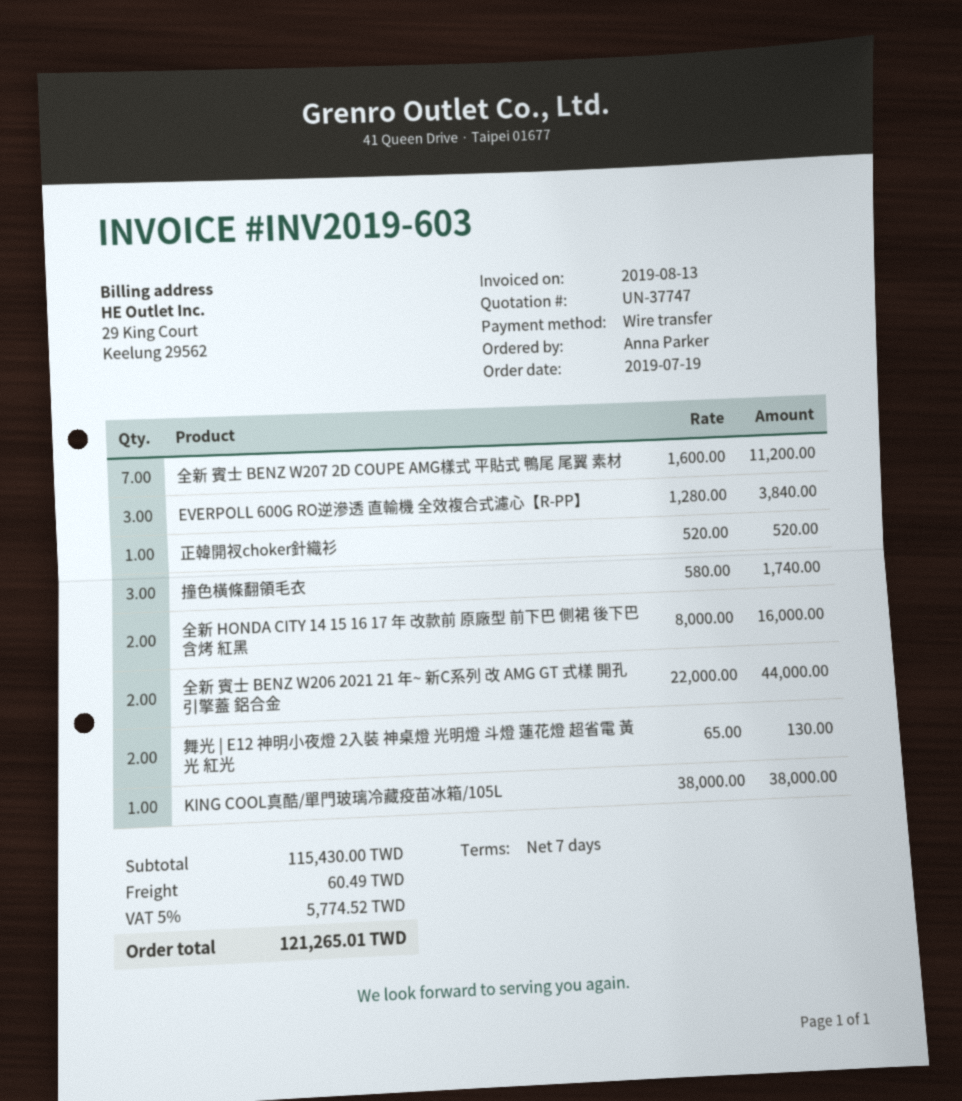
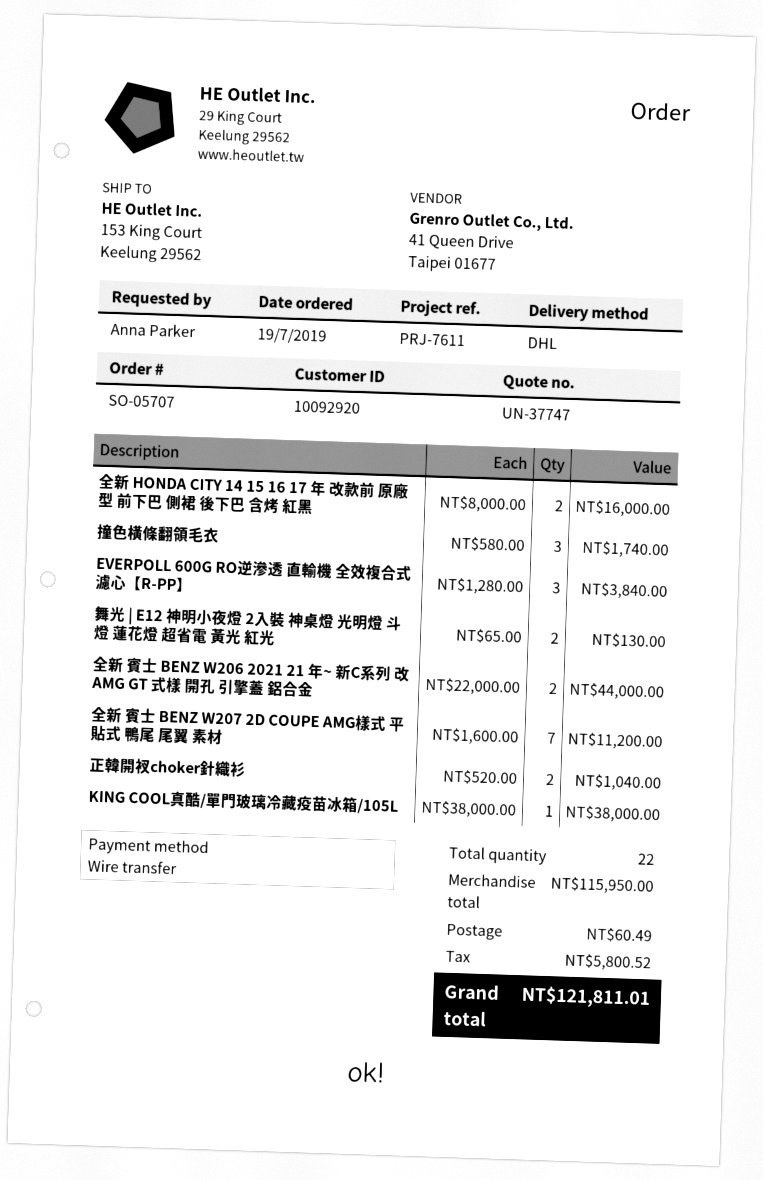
正韓開衩choker針織衫: 1 x 520.00 = 520.00 -> 2 x 520.00 = 1040.00
subtotal: 115430.00 -> 115950.00
tax: 5774.52 -> 5800.52
total: 121265.01 -> 121811.01

